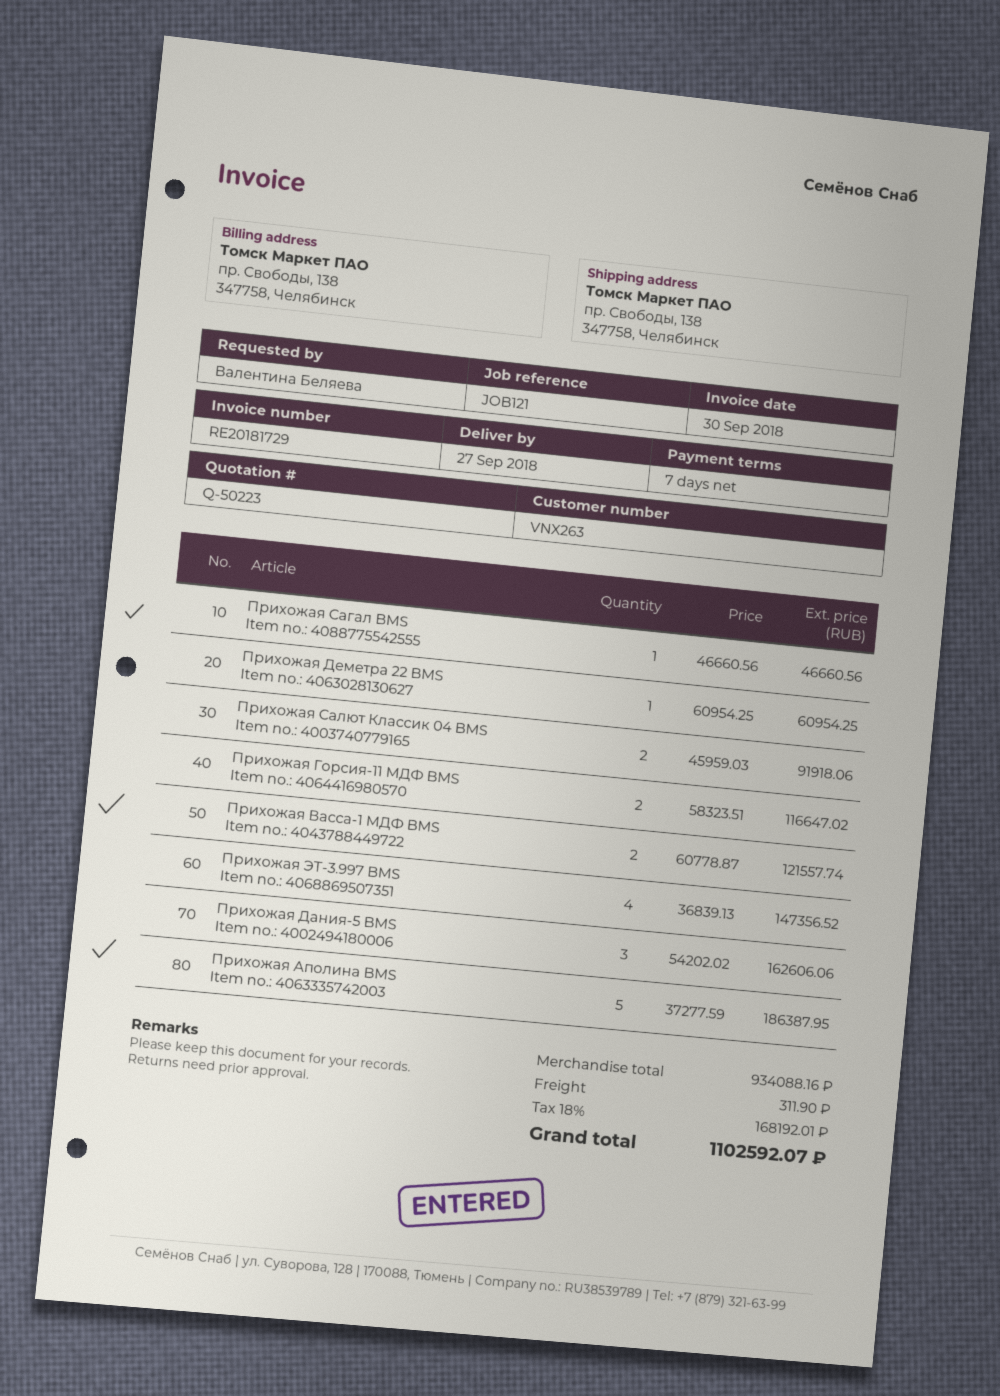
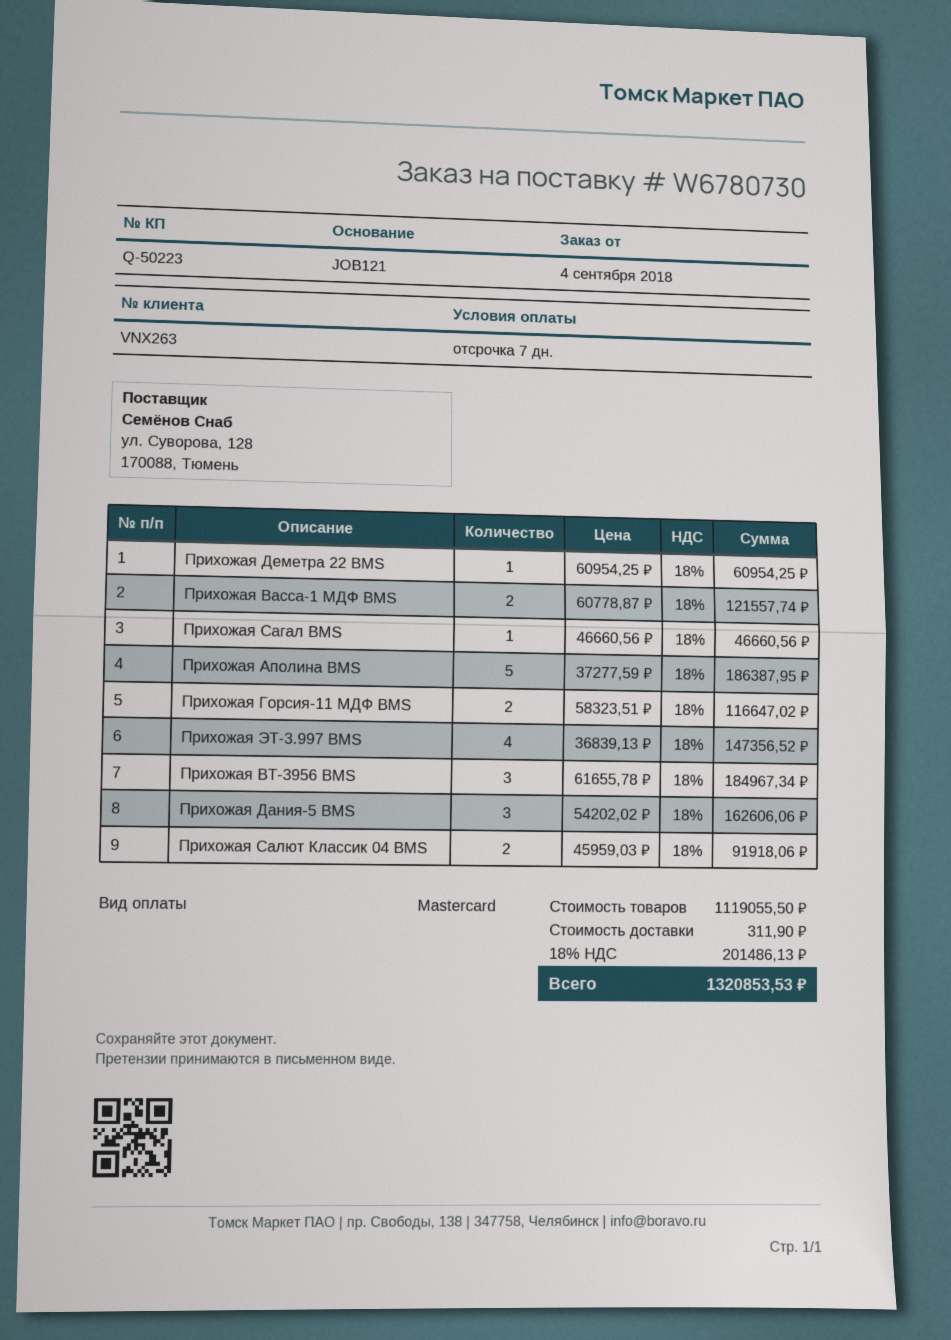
Прихожая ВТ-3956 BMS: none -> 3 x 61655.78 = 184967.34
subtotal: 934088.16 -> 1119055.50
tax: 18% = 168192.01 -> 18% = 201486.13
total: 1102592.07 -> 1320853.53

